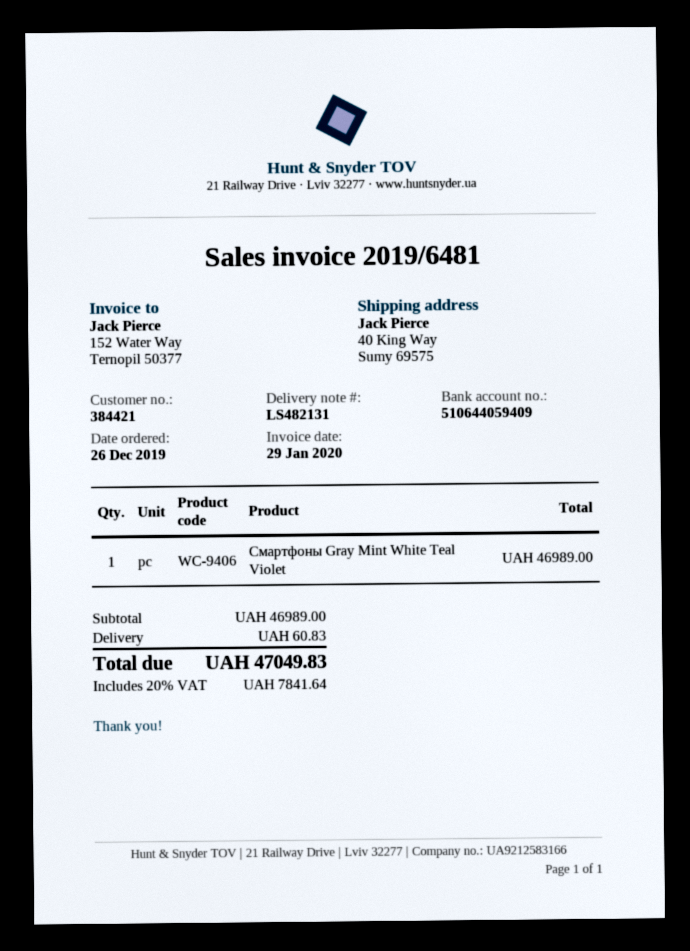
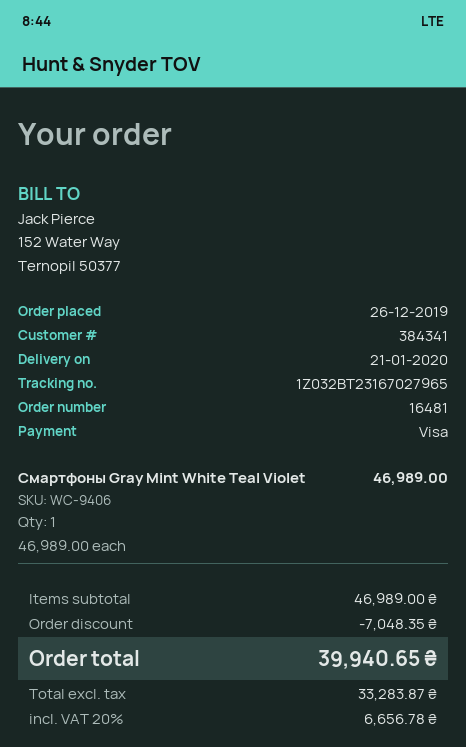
customer number: 384421 -> 384341
discount: none -> 7048.35
shipping: 60.83 -> none
tax: 20% = 7841.64 -> 20% = 6656.78
total: 47049.83 -> 39940.65

